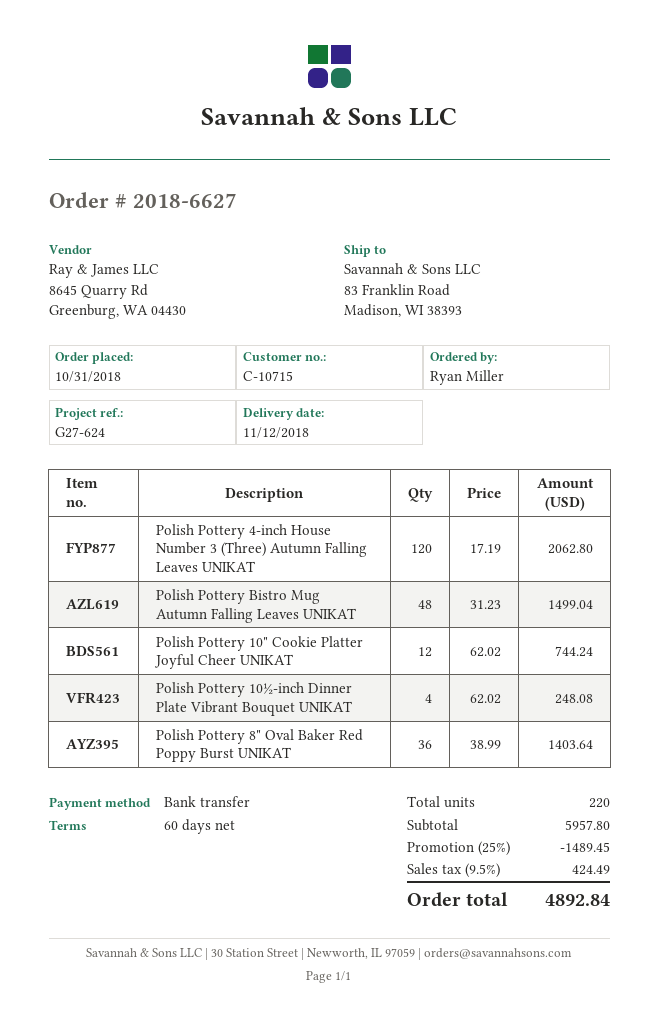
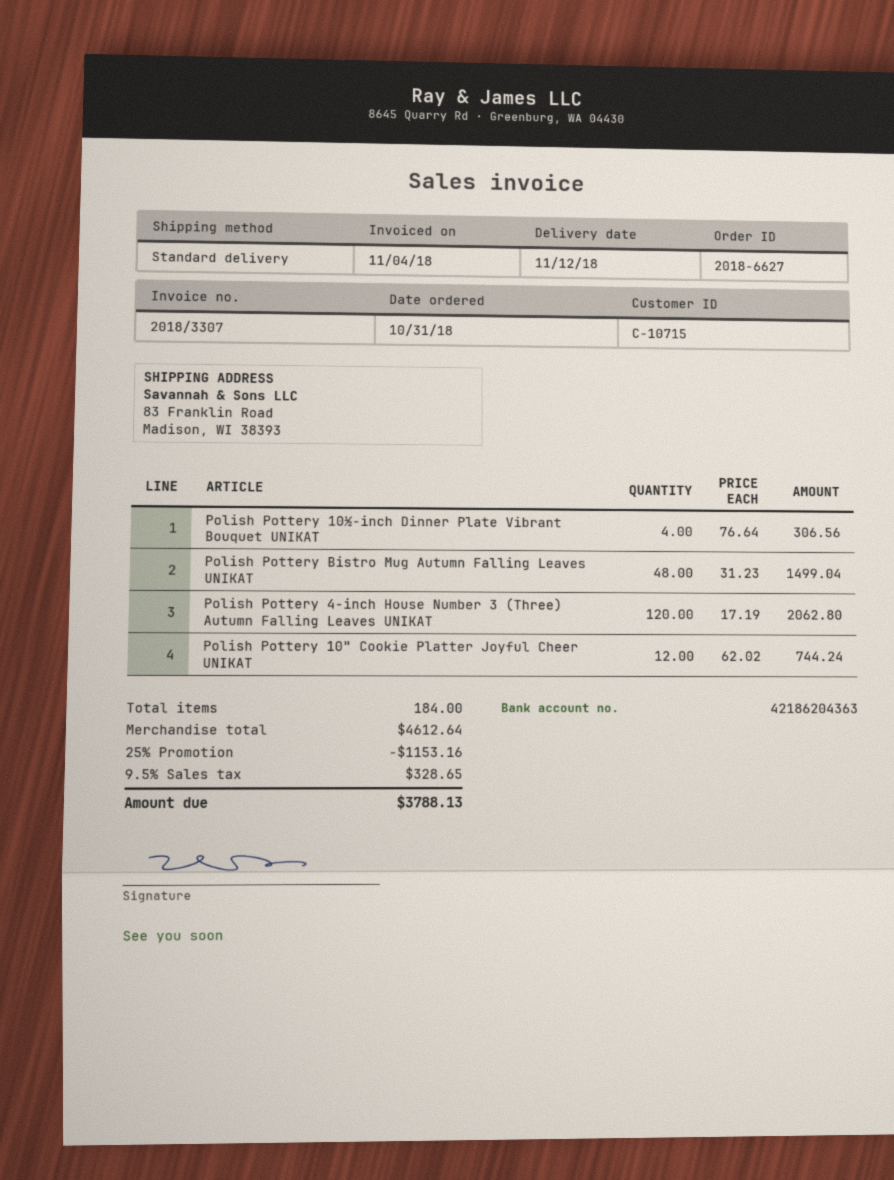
Polish Pottery 10½-inch Dinner Plate Vibrant Bouquet UNIKAT: 4 x 62.02 = 248.08 -> 4 x 76.64 = 306.56
Polish Pottery 8" Oval Baker Red Poppy Burst UNIKAT: 36 x 38.99 = 1403.64 -> none
total quantity: 220 -> 184
subtotal: 5957.80 -> 4612.64
discount: 25% = 1489.45 -> 25% = 1153.16
tax: 9.5% = 424.49 -> 9.5% = 328.65
total: 4892.84 -> 3788.13

